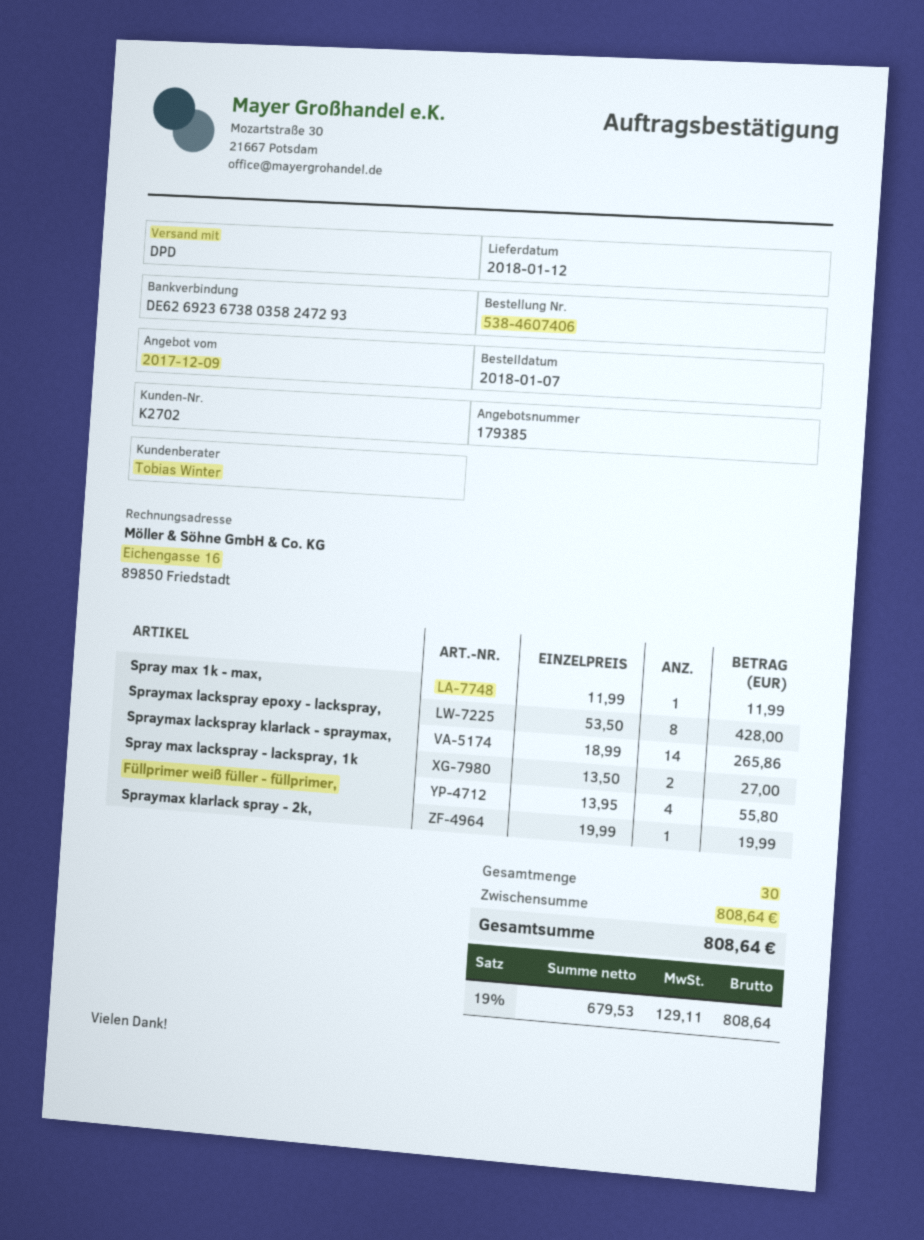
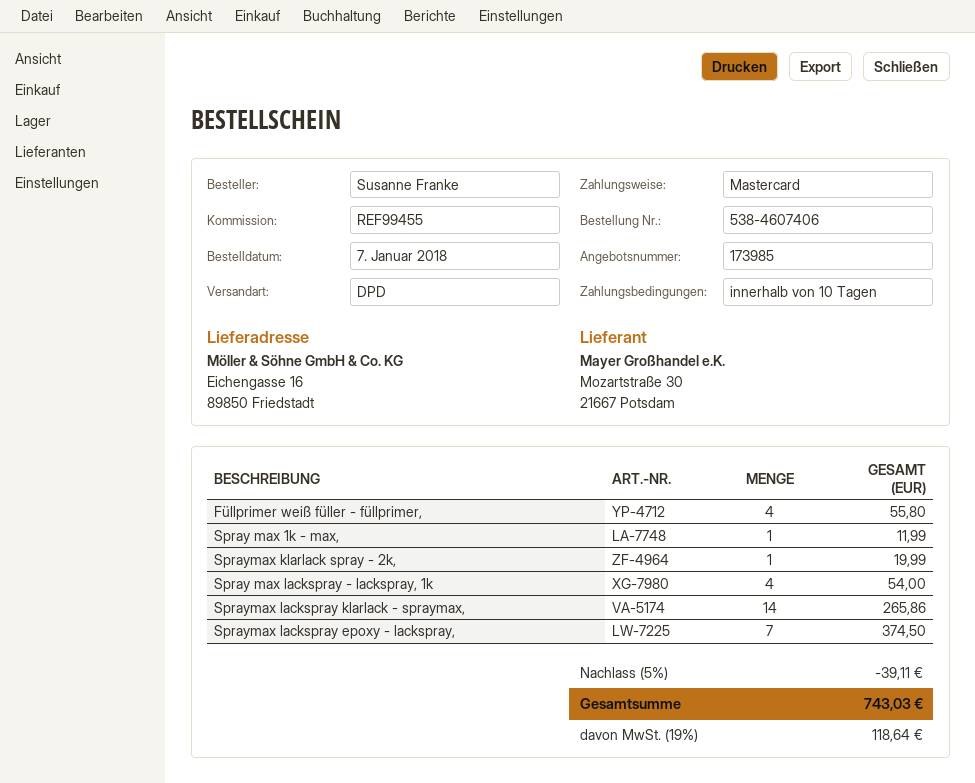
quote number: 179385 -> 173985
Spraymax lackspray epoxy - lackspray,: 8 for 428.00 -> 7 for 374.50
Spray max lackspray - lackspray, 1k: 2 for 27.00 -> 4 for 54.00
discount: none -> 5% = 39.11
tax: 19% = 129.11 -> 19% = 118.64
total: 808.64 -> 743.03

